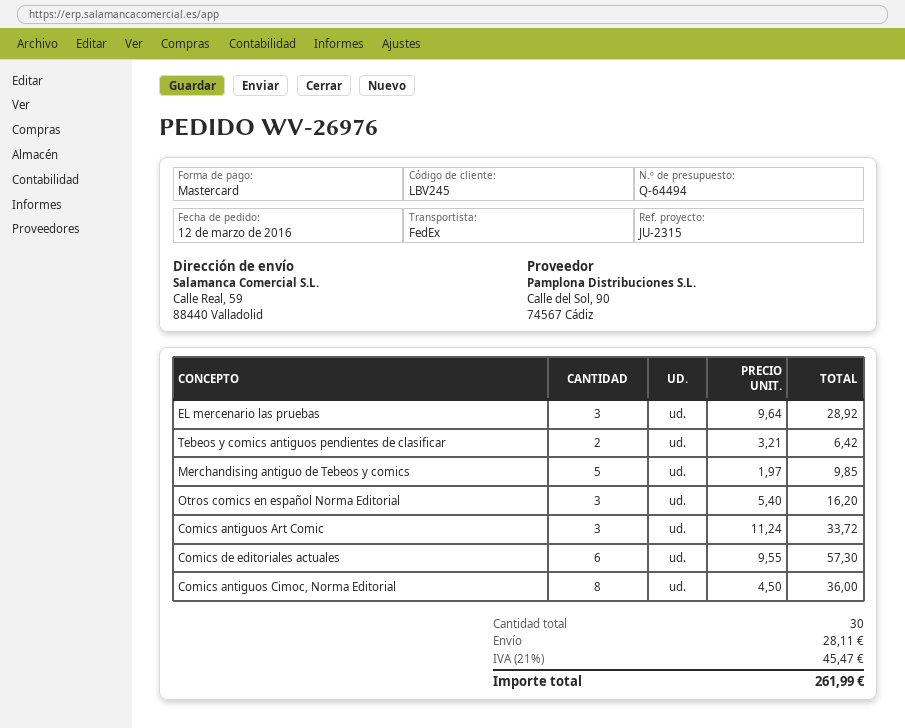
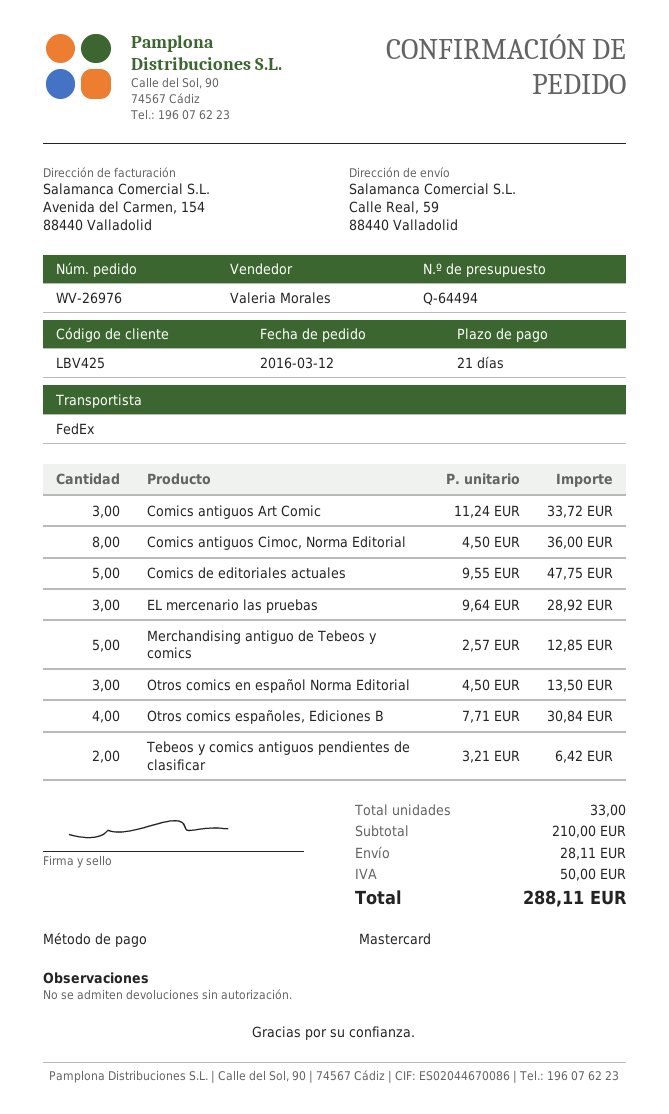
customer number: LBV245 -> LBV425
Merchandising antiguo de Tebeos y comics: 5 x 1.97 = 9.85 -> 5 x 2.57 = 12.85
Otros comics en español Norma Editorial: 3 x 5.40 = 16.20 -> 3 x 4.50 = 13.50
Comics de editoriales actuales: 6 x 9.55 = 57.30 -> 5 x 9.55 = 47.75
Otros comics españoles, Ediciones B: none -> 4 x 7.71 = 30.84
total quantity: 30 -> 33
tax: 45.47 -> 50.00
total: 261.99 -> 288.11

